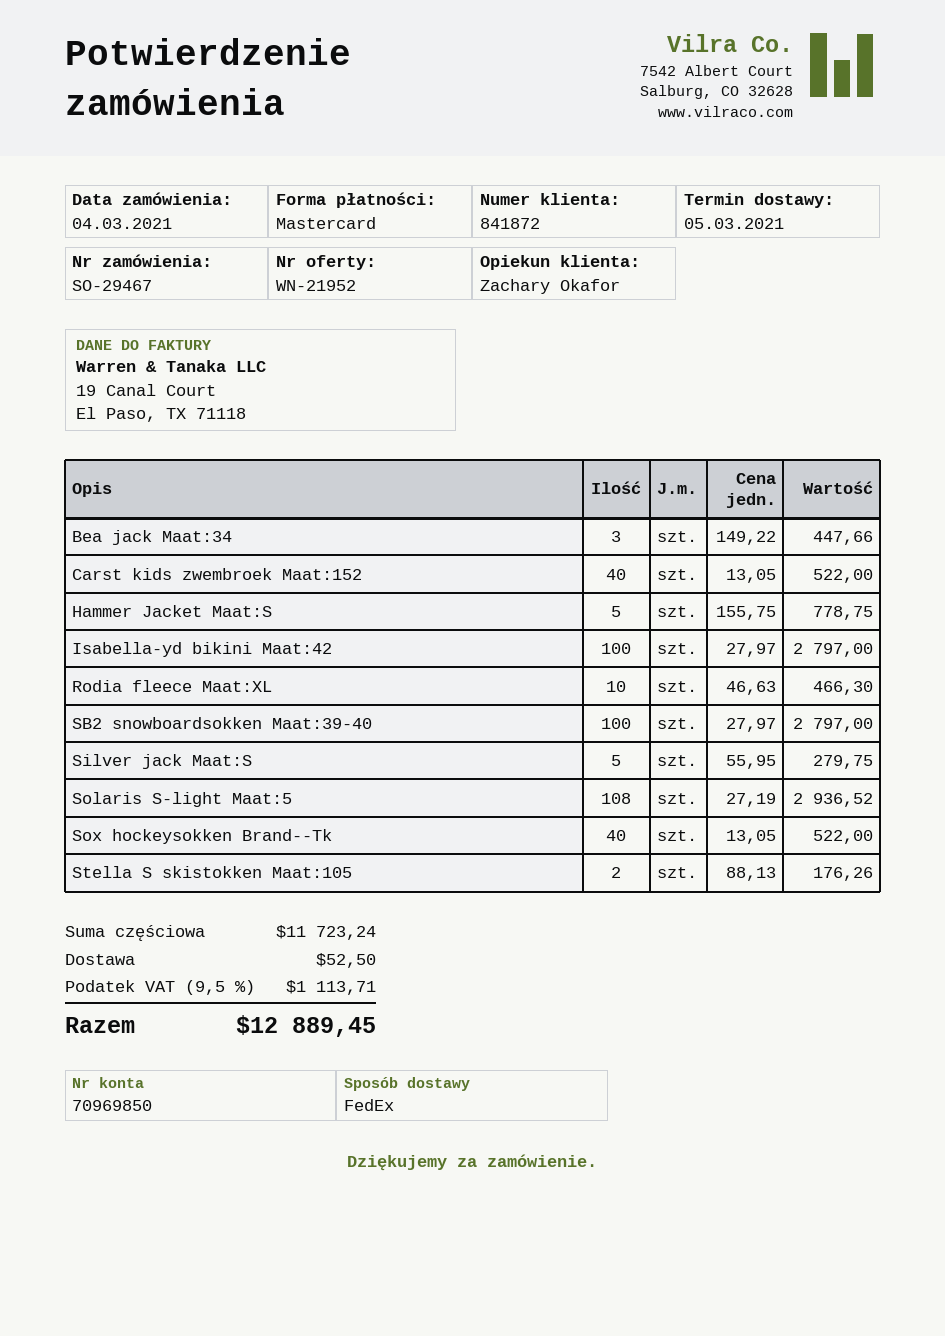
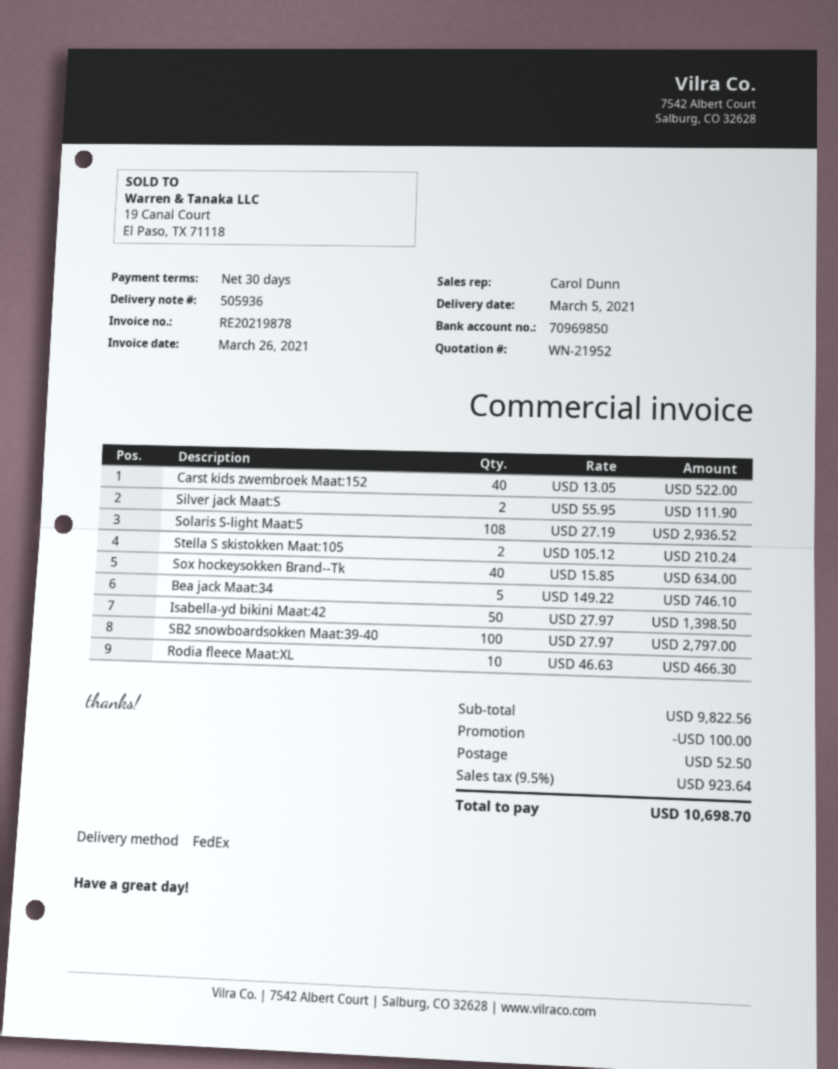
sales rep: Zachary Okafor -> Carol Dunn
Bea jack Maat:34: 3 x 149.22 = 447.66 -> 5 x 149.22 = 746.10
Hammer Jacket Maat:S: 5 x 155.75 = 778.75 -> none
Isabella-yd bikini Maat:42: 100 x 27.97 = 2797.00 -> 50 x 27.97 = 1398.50
Silver jack Maat:S: 5 x 55.95 = 279.75 -> 2 x 55.95 = 111.90
Sox hockeysokken Brand--Tk: 40 x 13.05 = 522.00 -> 40 x 15.85 = 634.00
Stella S skistokken Maat:105: 2 x 88.13 = 176.26 -> 2 x 105.12 = 210.24
subtotal: 11723.24 -> 9822.56
discount: none -> 100.00
tax: 9.5% = 1113.71 -> 9.5% = 923.64
total: 12889.45 -> 10698.70

